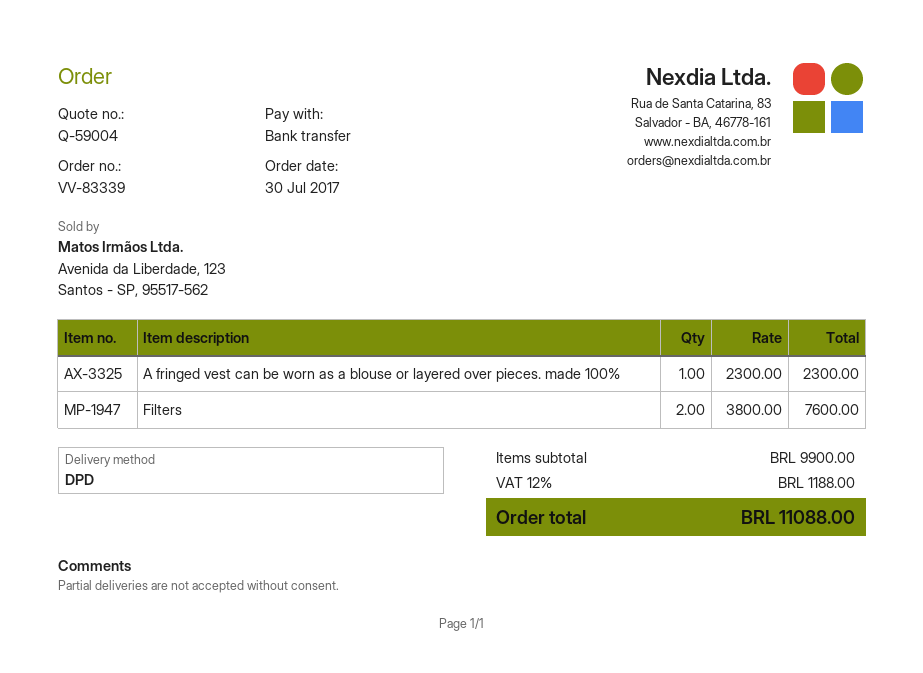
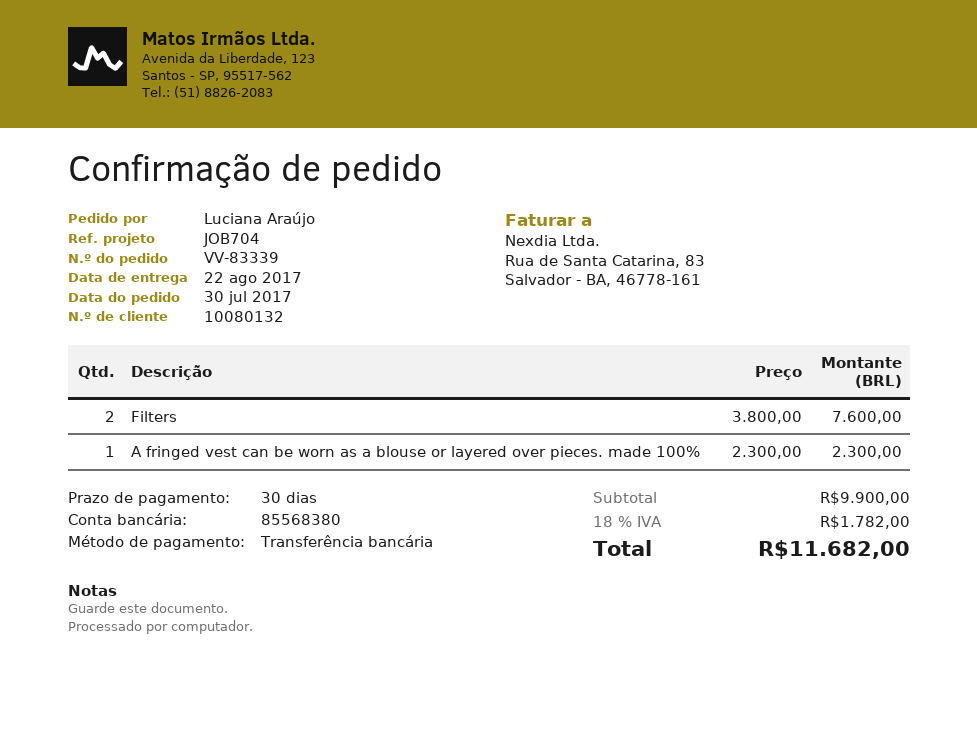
tax: 12% = 1188.00 -> 18% = 1782.00
total: 11088.00 -> 11682.00

